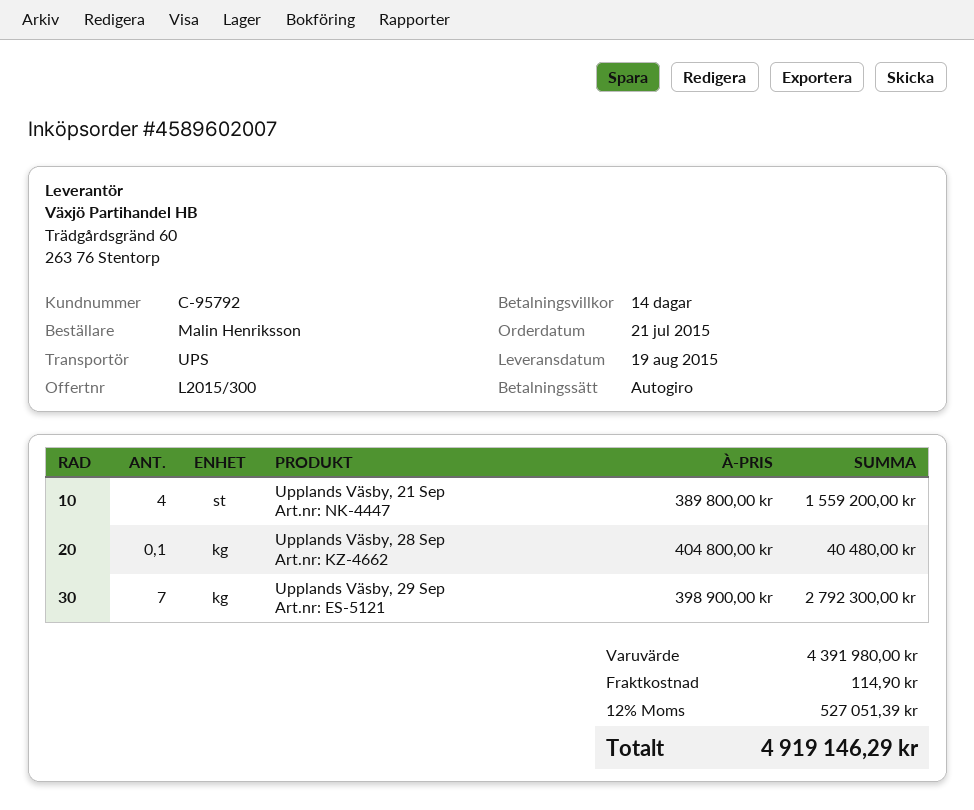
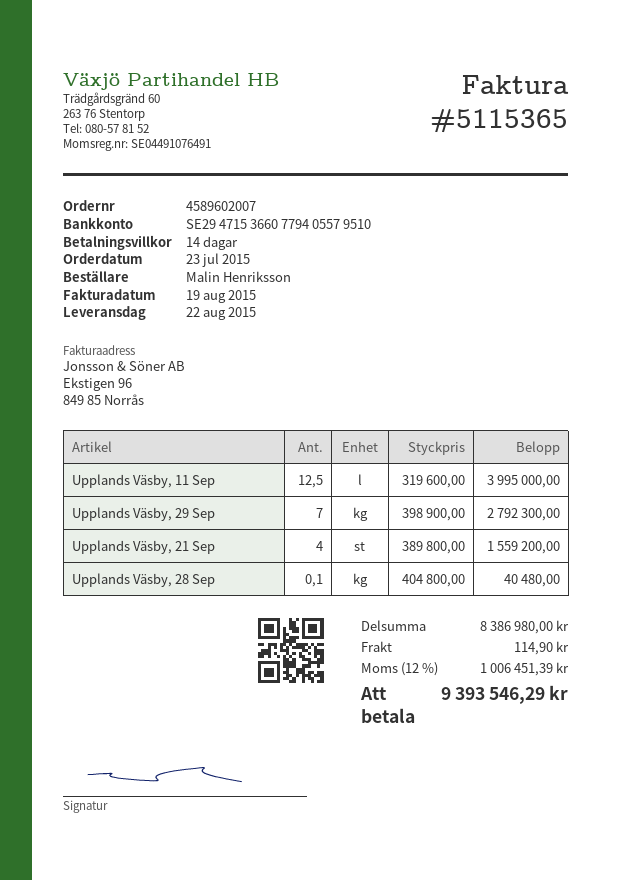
order date: 2015-07-21 -> 2015-07-23
delivery date: 2015-08-19 -> 2015-08-22
Upplands Väsby, 11 Sep: none -> 12.5 x 319600.00 = 3995000.00
subtotal: 4391980.00 -> 8386980.00
tax: 12% = 527051.39 -> 12% = 1006451.39
total: 4919146.29 -> 9393546.29

